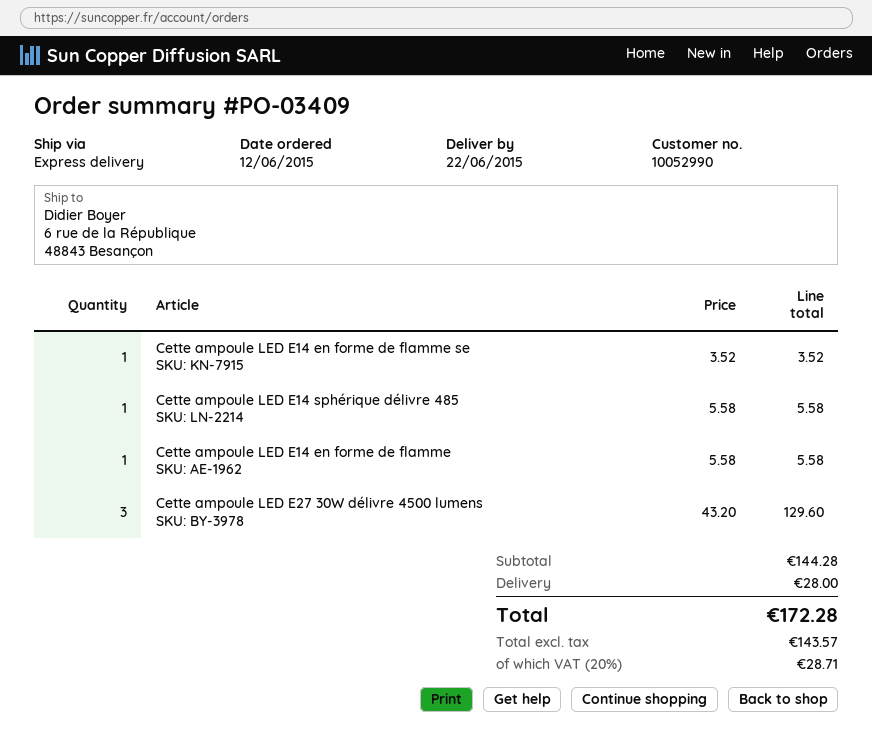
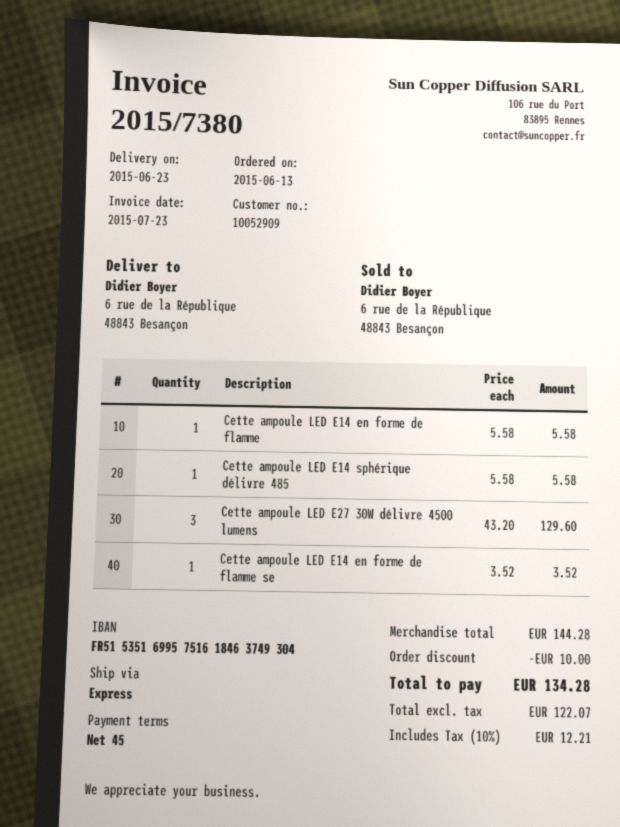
order date: 2015-06-12 -> 2015-06-13
delivery date: 2015-06-22 -> 2015-06-23
customer number: 10052990 -> 10052909
discount: none -> 10.00
shipping: 28.00 -> none
net: 143.57 -> 122.07
tax: 20% = 28.71 -> 10% = 12.21
total: 172.28 -> 134.28

